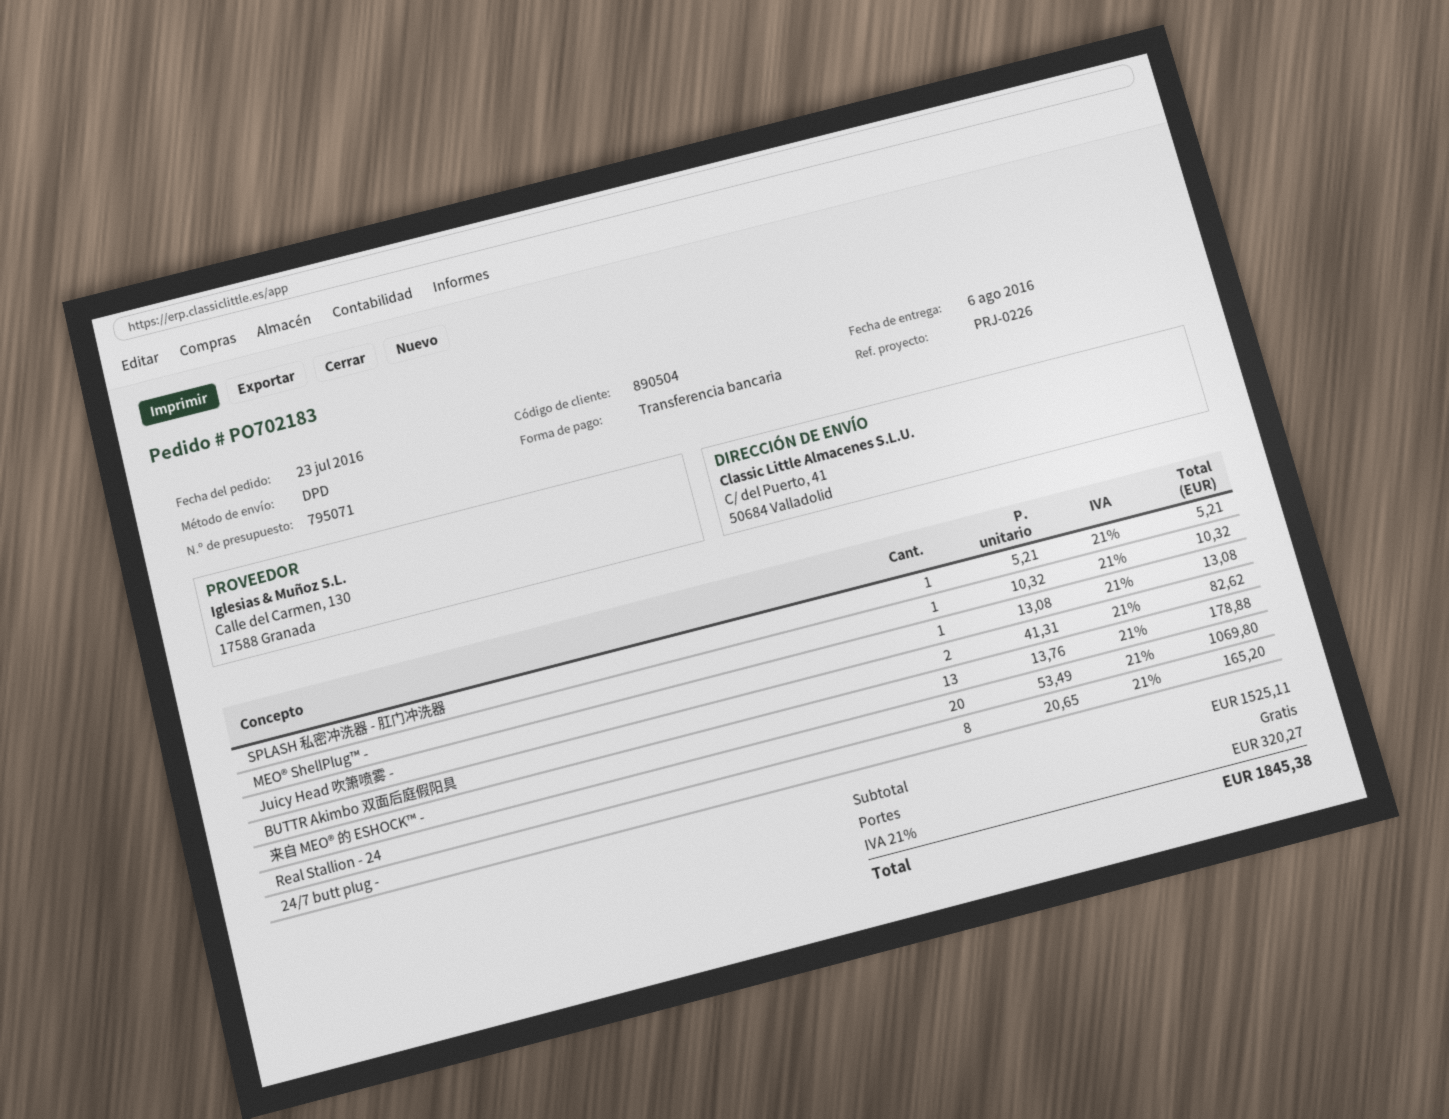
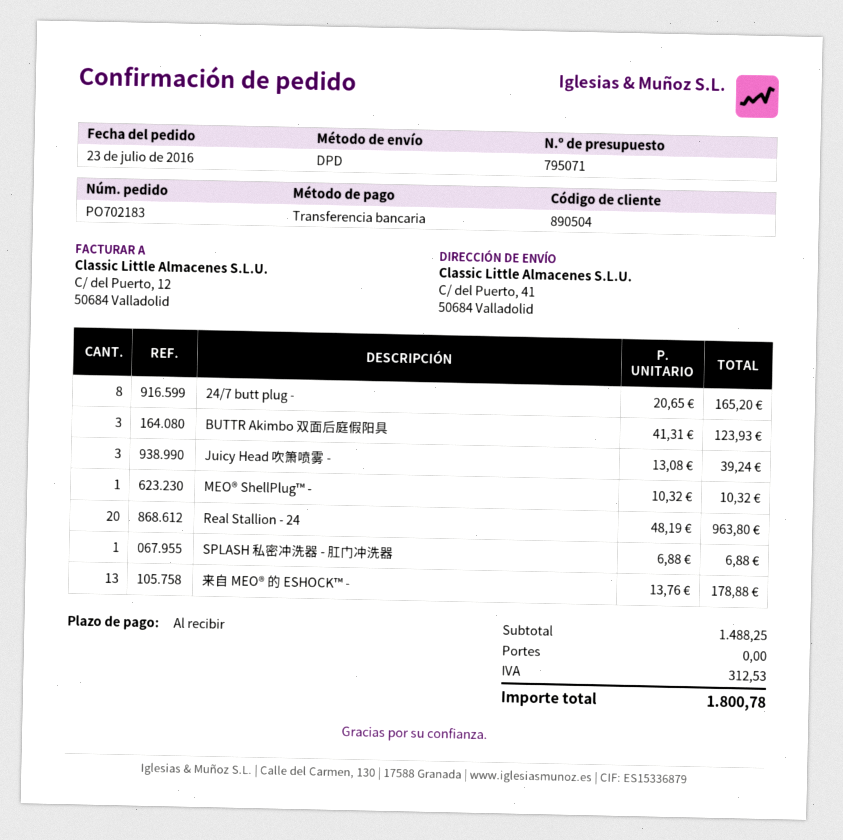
SPLASH 私密冲洗器 - 肛门冲洗器: 1 x 5.21 = 5.21 -> 1 x 6.88 = 6.88
Juicy Head 吹箫喷雾 -: 1 x 13.08 = 13.08 -> 3 x 13.08 = 39.24
BUTTR Akimbo 双面后庭假阳具: 2 x 41.31 = 82.62 -> 3 x 41.31 = 123.93
Real Stallion - 24: 20 x 53.49 = 1069.80 -> 20 x 48.19 = 963.80
subtotal: 1525.11 -> 1488.25
tax: 320.27 -> 312.53
total: 1845.38 -> 1800.78

